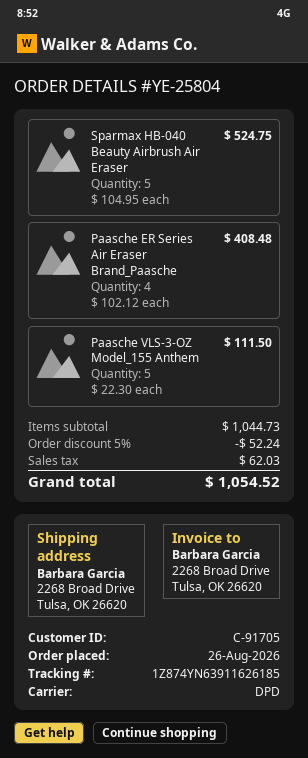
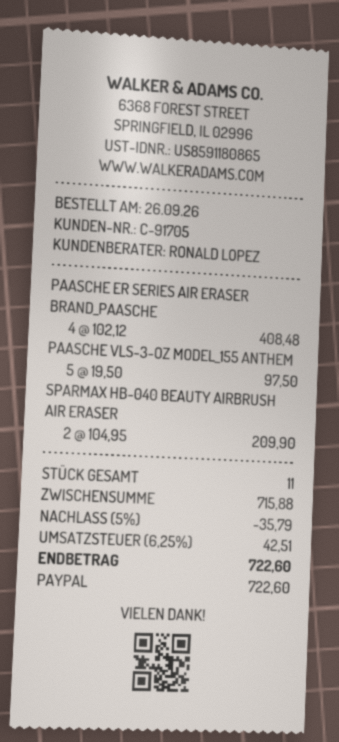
order date: 2026-08-26 -> 2026-09-26
Sparmax HB-040 Beauty Airbrush Air Eraser: 5 x 104.95 = 524.75 -> 2 x 104.95 = 209.90
Paasche VLS-3-OZ Model_155 Anthem: 5 x 22.30 = 111.50 -> 5 x 19.50 = 97.50
subtotal: 1044.73 -> 715.88
discount: 5% = 52.24 -> 5% = 35.79
tax: 62.03 -> 42.51
total: 1054.52 -> 722.60

